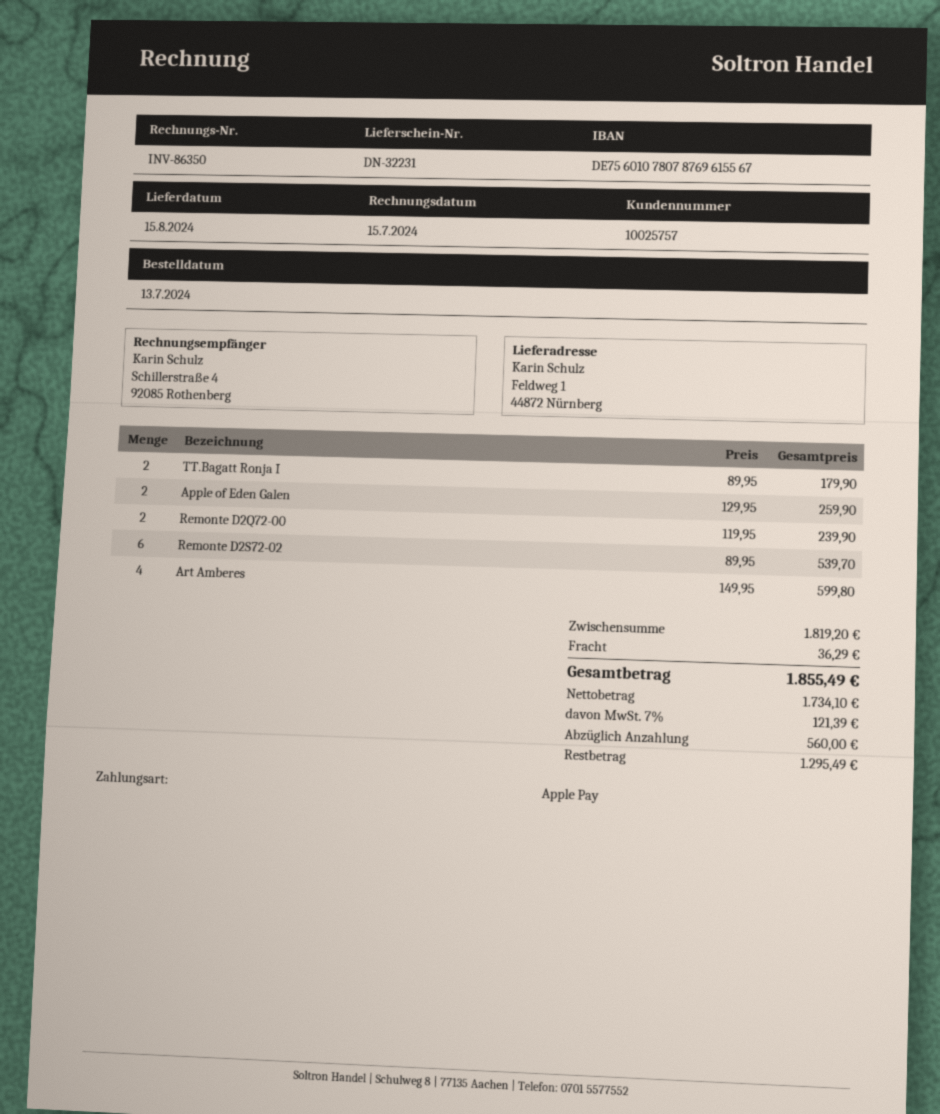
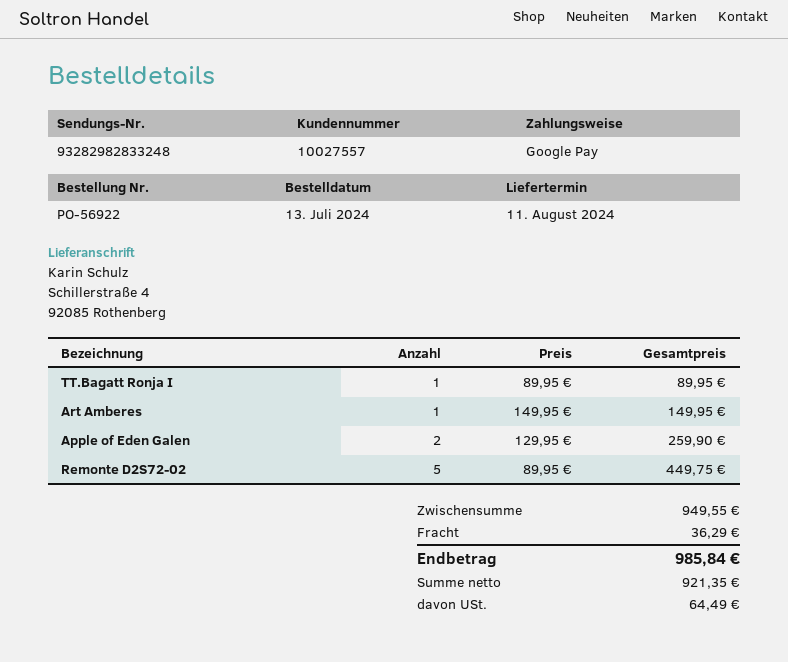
delivery date: 2024-08-15 -> 2024-08-11
customer number: 10025757 -> 10027557
payment method: Apple Pay -> Google Pay
ship to: Feldweg 1, 44872 Nürnberg -> Schillerstraße 4, 92085 Rothenberg
TT.Bagatt Ronja I: 2 x 89.95 = 179.90 -> 1 x 89.95 = 89.95
Remonte D2Q72-00: 2 x 119.95 = 239.90 -> none
Remonte D2S72-02: 6 x 89.95 = 539.70 -> 5 x 89.95 = 449.75
Art Amberes: 4 x 149.95 = 599.80 -> 1 x 149.95 = 149.95
subtotal: 1819.20 -> 949.55
net: 1734.10 -> 921.35
tax: 121.39 -> 64.49
total: 1855.49 -> 985.84

